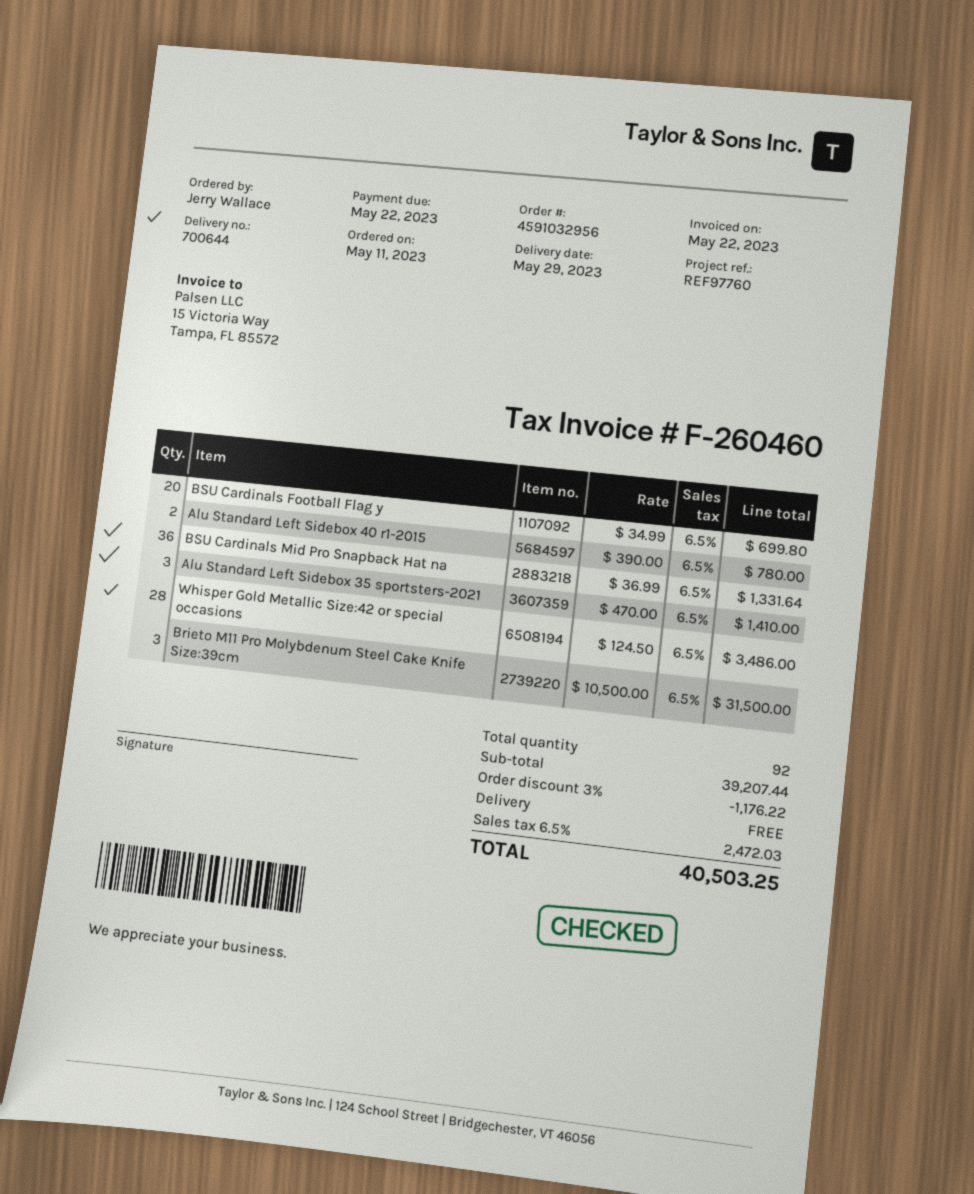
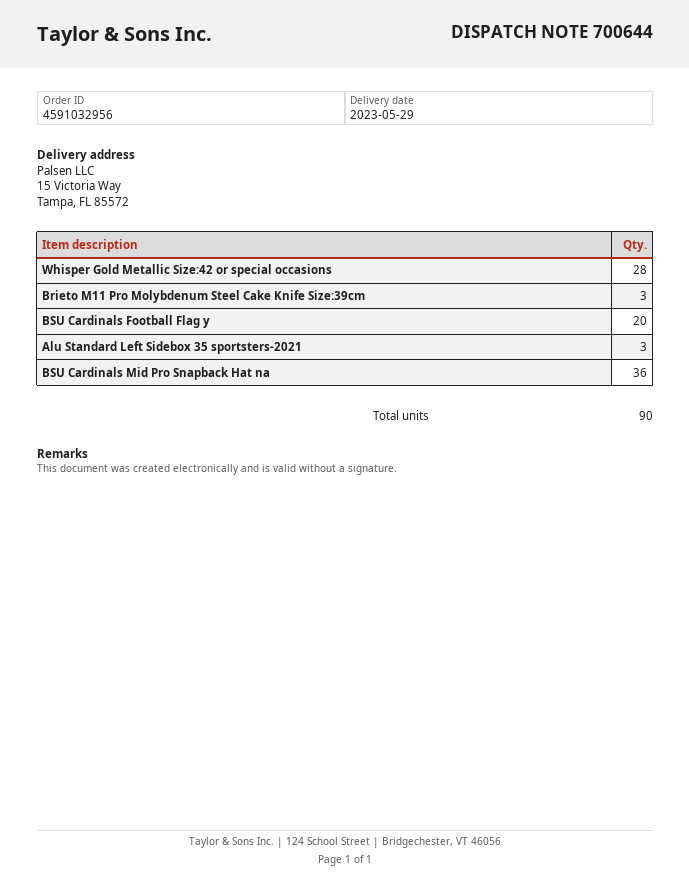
Alu Standard Left Sidebox 40 r1-2015: 2 -> none
total quantity: 92 -> 90

